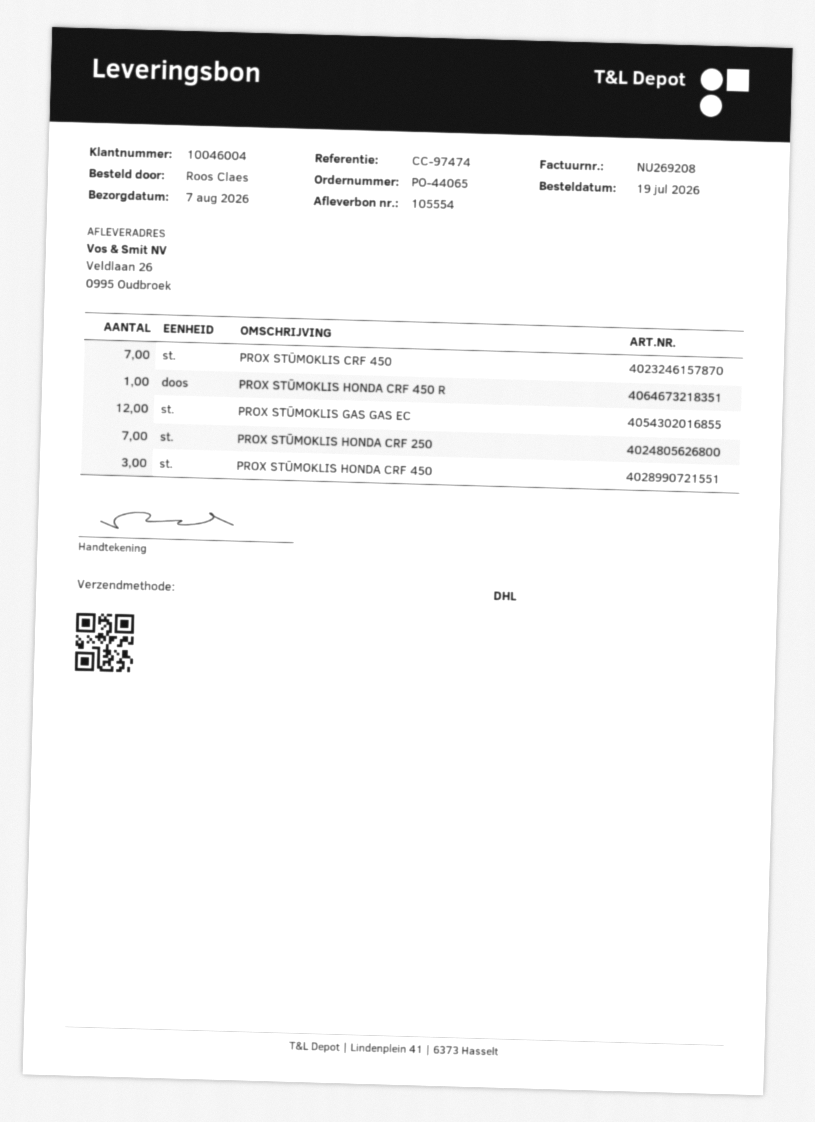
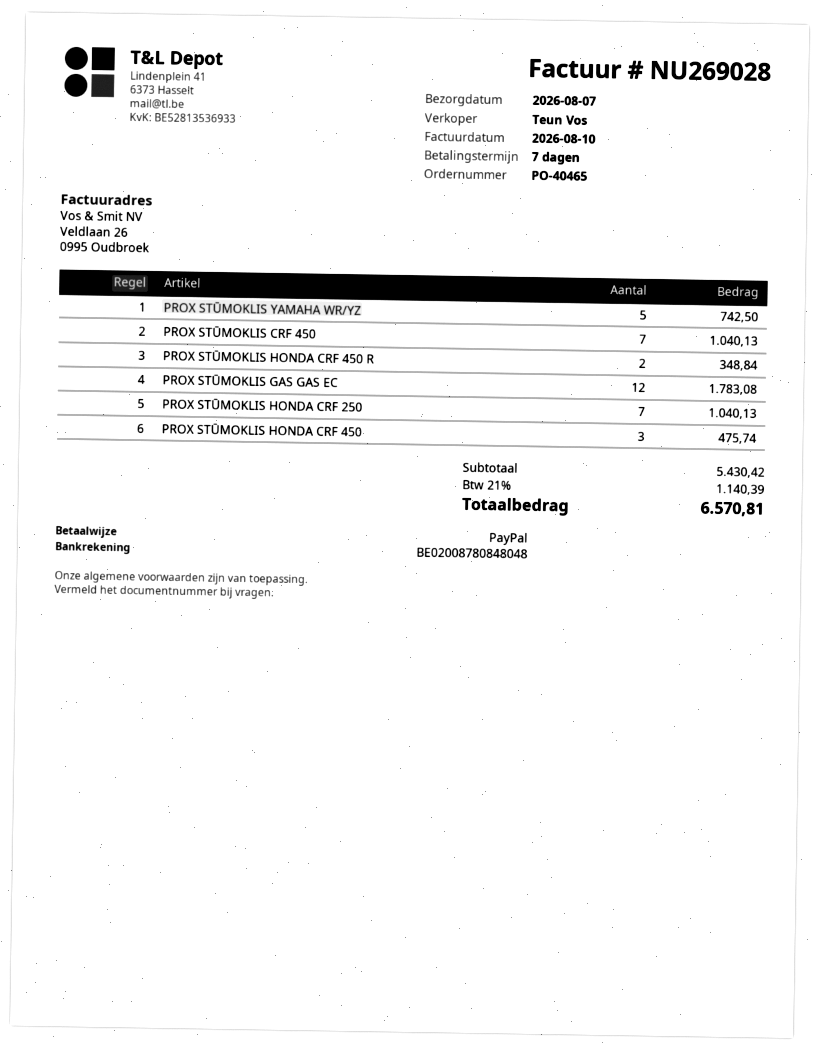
order number: PO-44065 -> PO-40465
invoice number: NU269208 -> NU269028
PROX STŪMOKLIS HONDA CRF 450 R: 1 -> 2
PROX STŪMOKLIS YAMAHA WR/YZ: none -> 5

